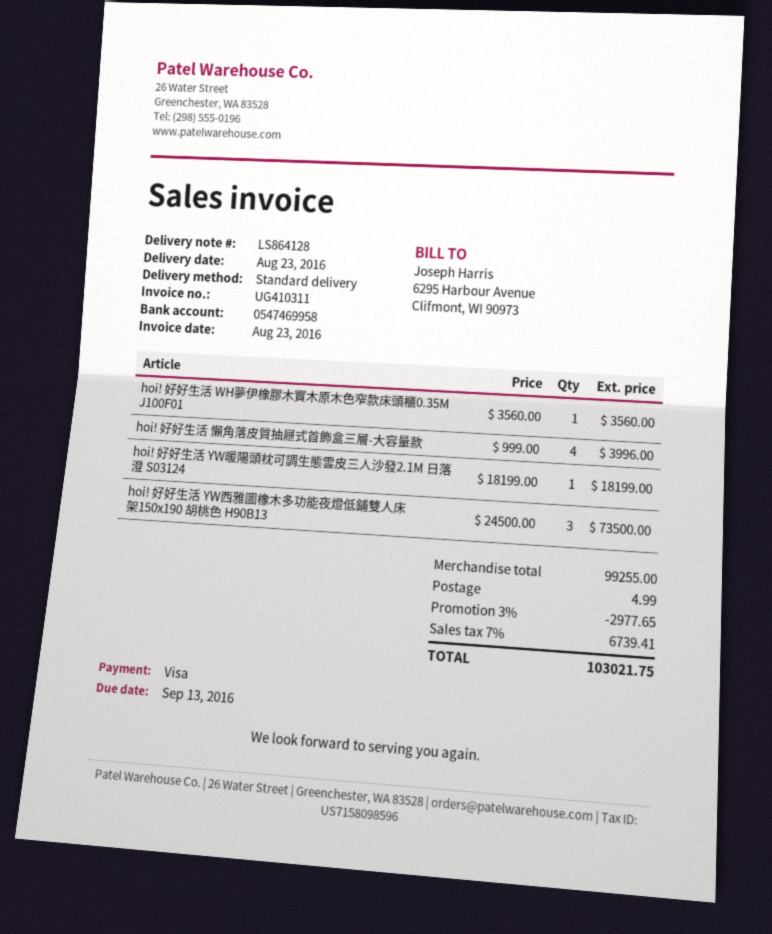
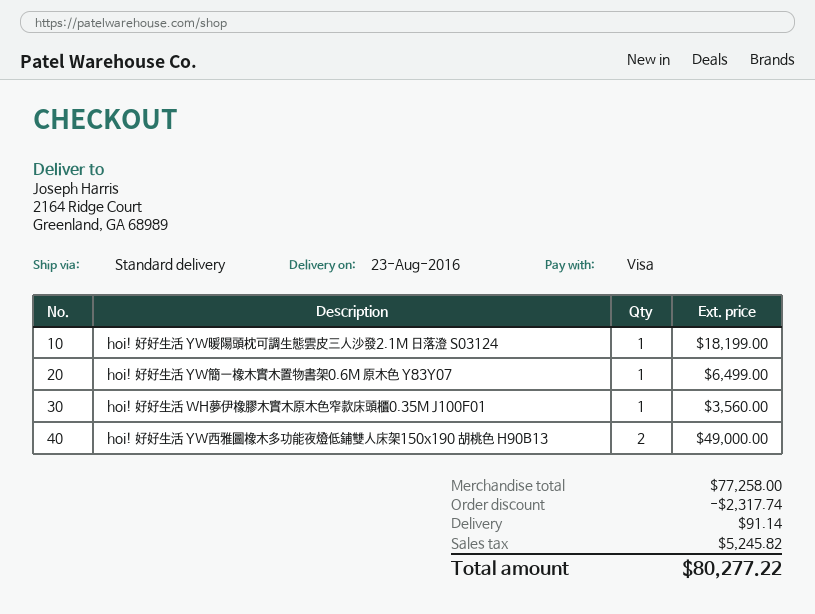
hoi! 好好生活 懶角落皮質抽屜式首飾盒三層-大容量款: 4 for 3996.00 -> none
hoi! 好好生活 YW西雅圖橡木多功能夜燈低鋪雙人床架150x190 胡桃色 H90B13: 3 for 73500.00 -> 2 for 49000.00
hoi! 好好生活 YW簡一橡木實木置物書架0.6M 原木色 Y83Y07: none -> 1 for 6499.00
subtotal: 99255.00 -> 77258.00
discount: 2977.65 -> 2317.74
shipping: 4.99 -> 91.14
tax: 6739.41 -> 5245.82
total: 103021.75 -> 80277.22

